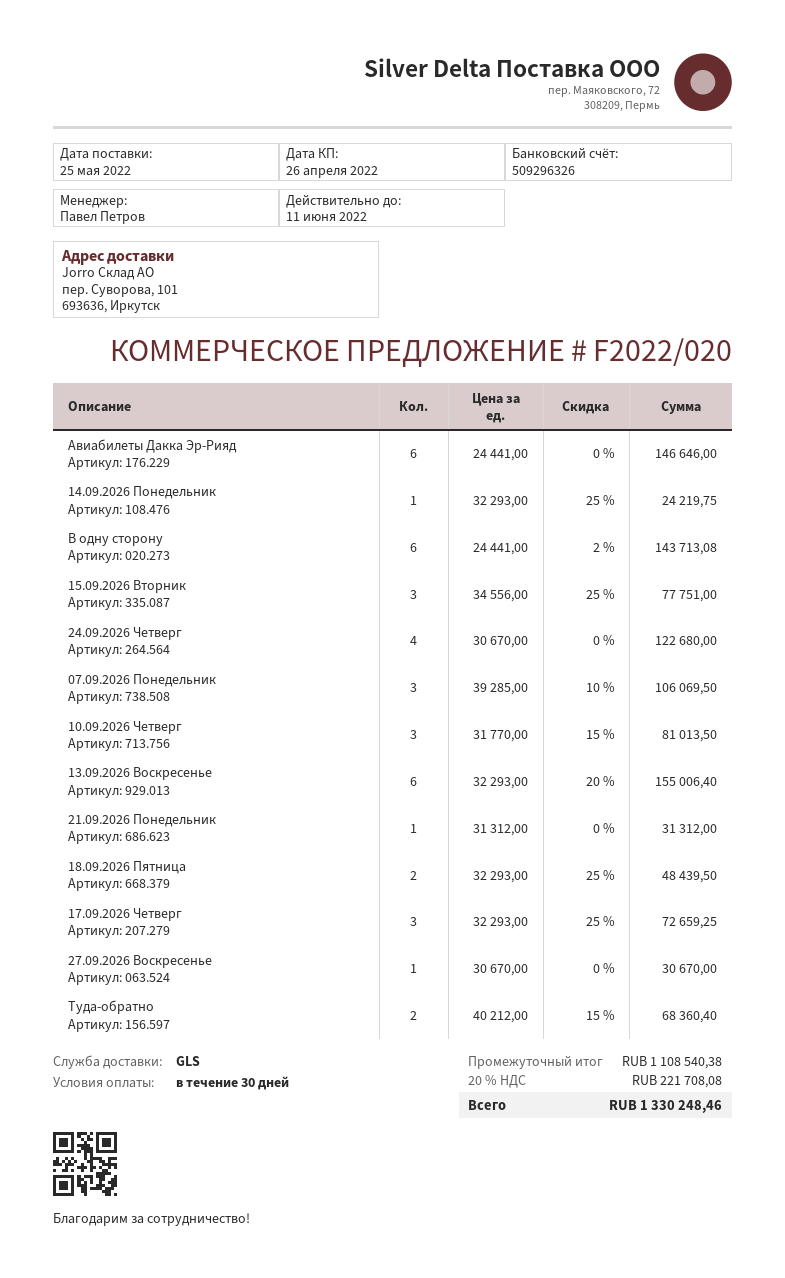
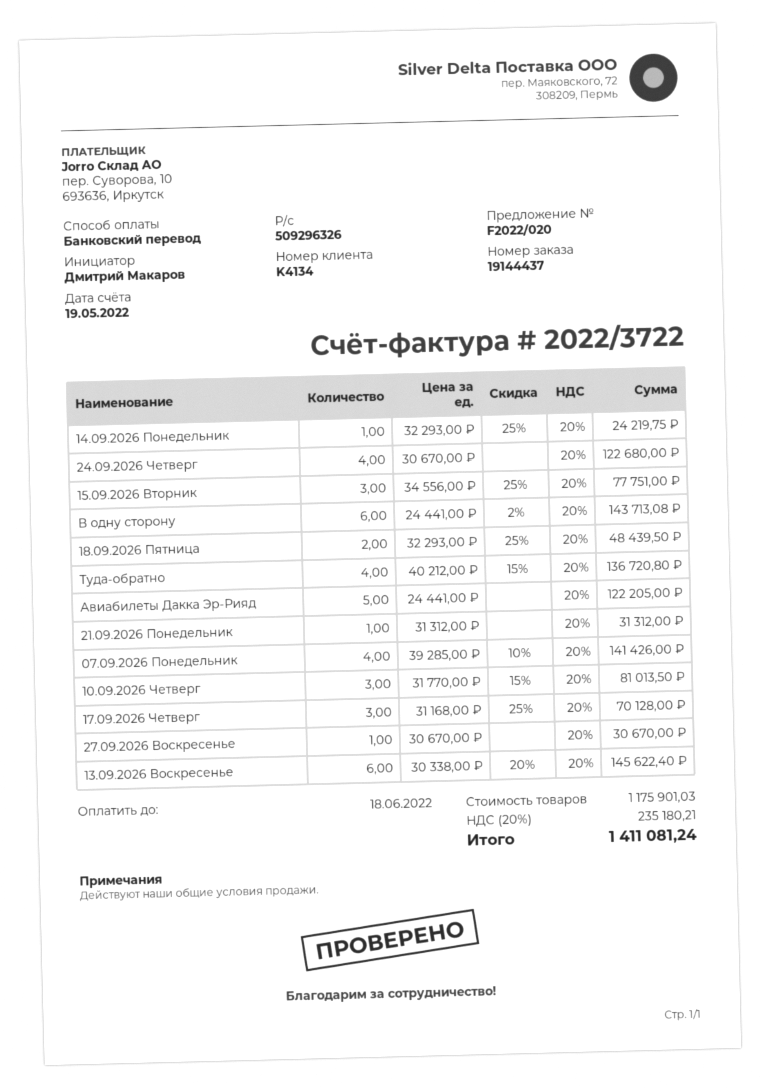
Авиабилеты Дакка Эр-Рияд: 6 x 24441.00 = 146646.00 -> 5 x 24441.00 = 122205.00
07.09.2026 Понедельник: 3 x 39285.00 - 10% = 106069.50 -> 4 x 39285.00 - 10% = 141426.00
13.09.2026 Воскресенье: 6 x 32293.00 - 20% = 155006.40 -> 6 x 30338.00 - 20% = 145622.40
17.09.2026 Четверг: 3 x 32293.00 - 25% = 72659.25 -> 3 x 31168.00 - 25% = 70128.00
Туда-обратно: 2 x 40212.00 - 15% = 68360.40 -> 4 x 40212.00 - 15% = 136720.80
subtotal: 1108540.38 -> 1175901.03
tax: 20% = 221708.08 -> 20% = 235180.21
total: 1330248.46 -> 1411081.24

